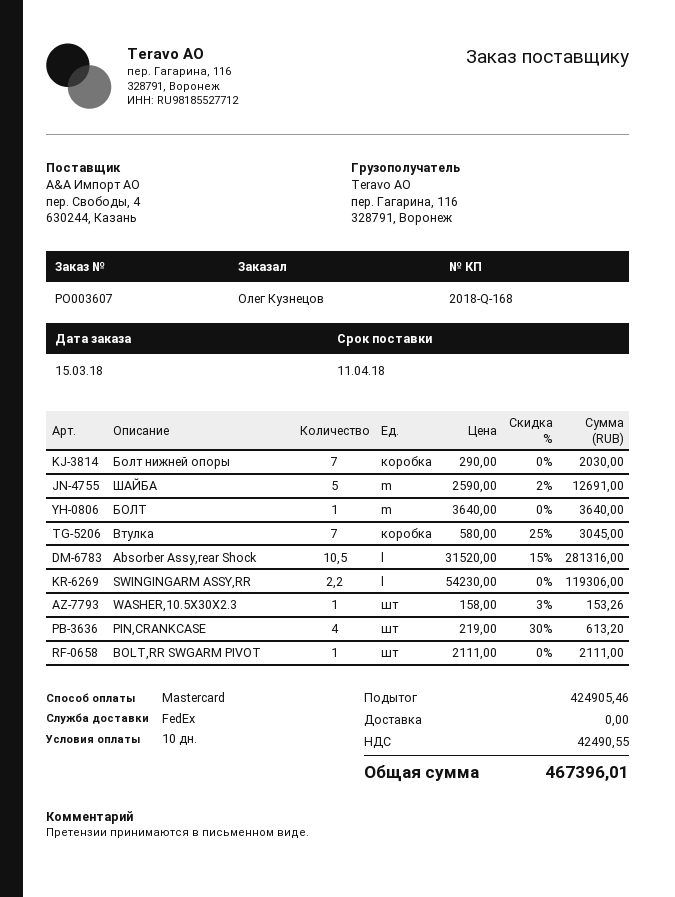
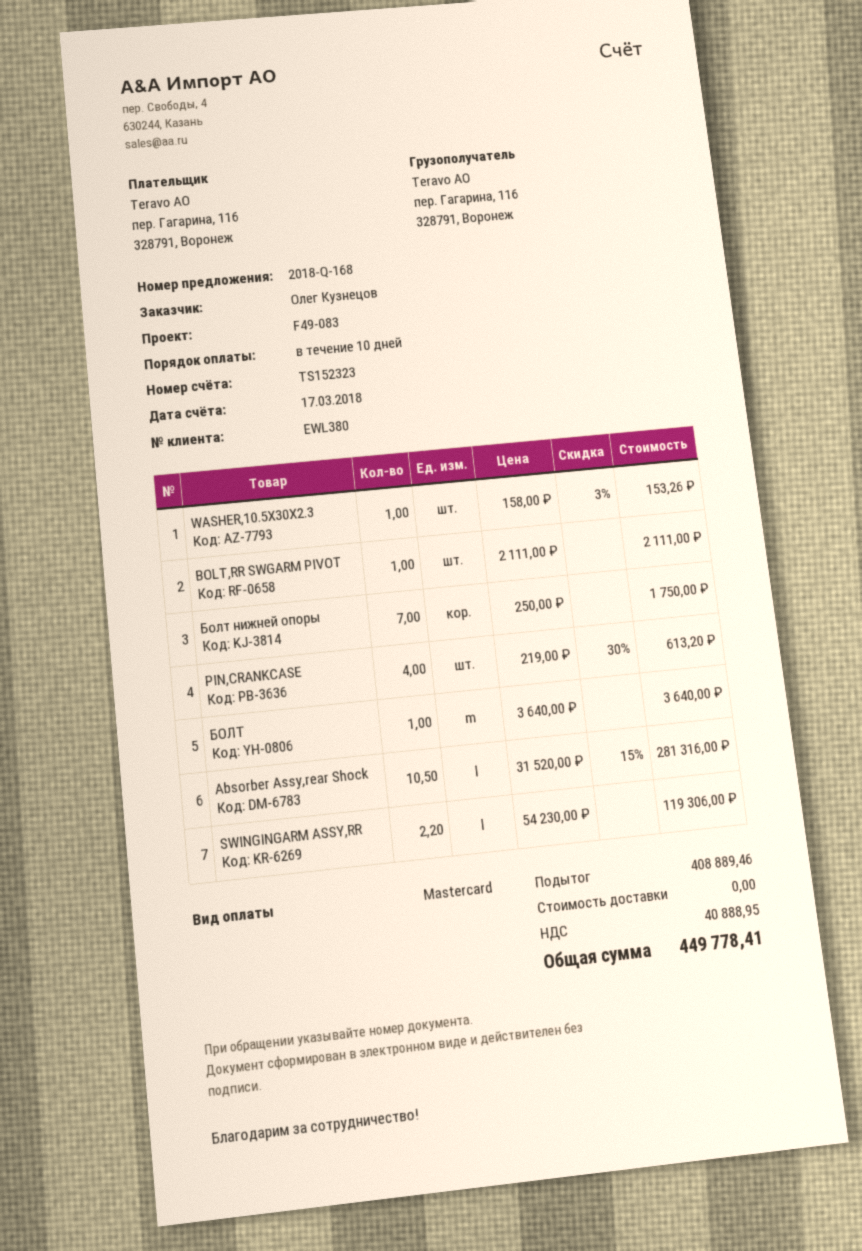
Болт нижней опоры: 7 x 290.00 = 2030.00 -> 7 x 250.00 = 1750.00
ШАЙБА: 5 x 2590.00 - 2% = 12691.00 -> none
Втулка: 7 x 580.00 - 25% = 3045.00 -> none
subtotal: 424905.46 -> 408889.46
tax: 42490.55 -> 40888.95
total: 467396.01 -> 449778.41

